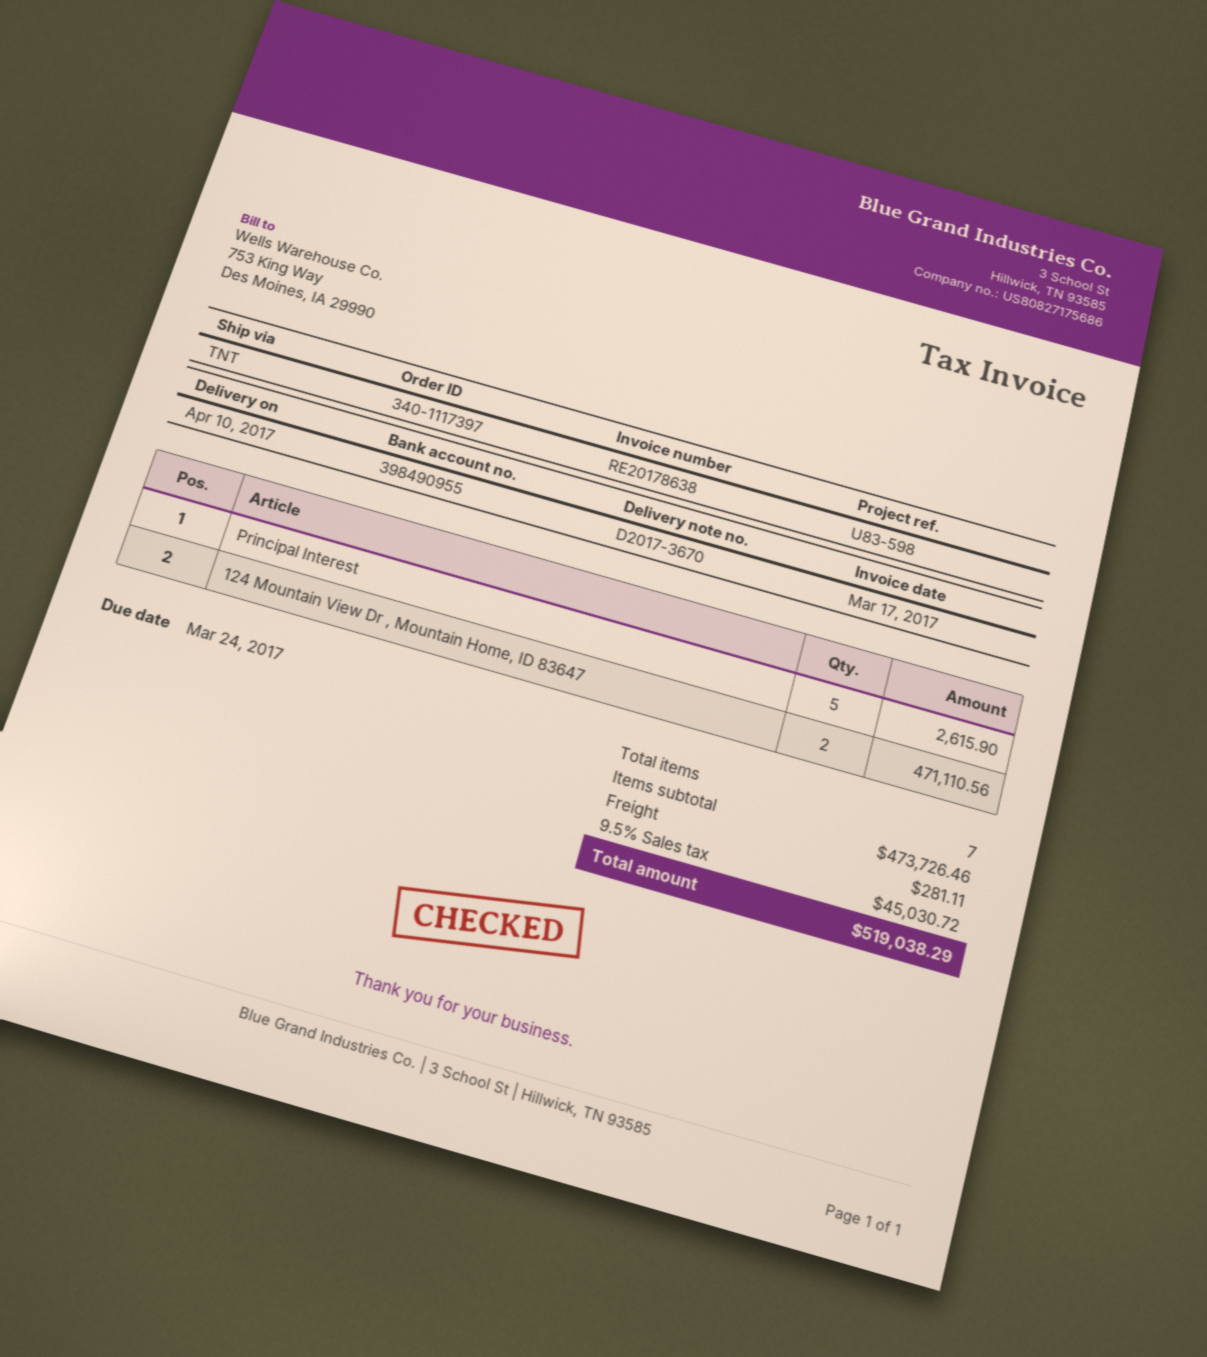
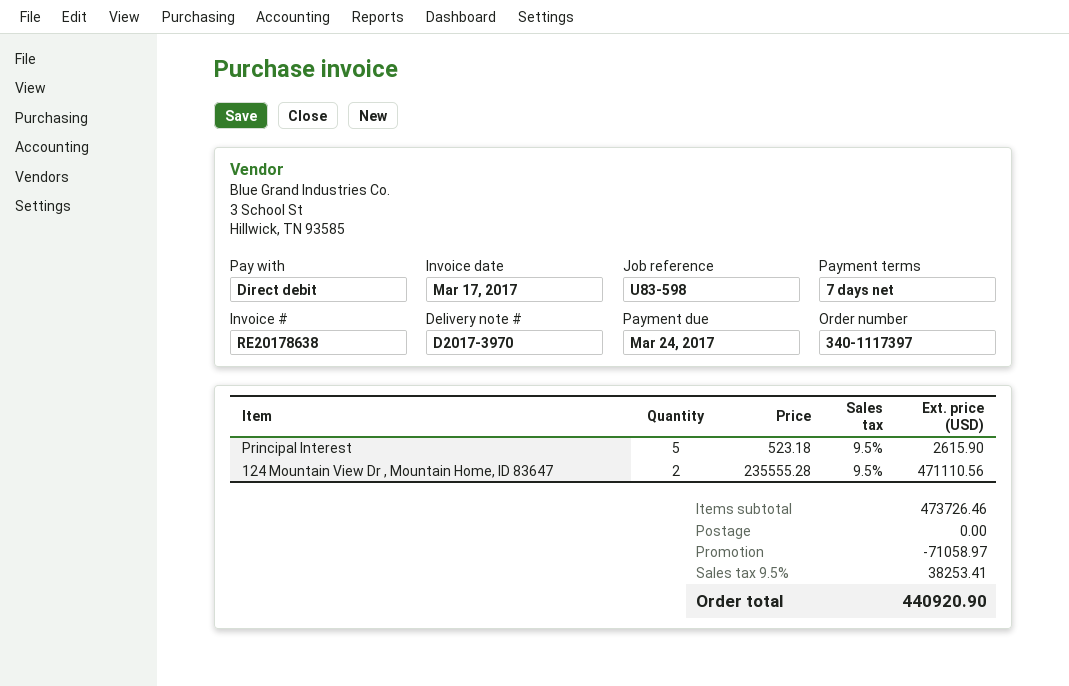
delivery note number: D2017-3670 -> D2017-3970
discount: none -> 71058.97
shipping: 281.11 -> 0.00
tax: 9.5% = 45030.72 -> 9.5% = 38253.41
total: 519038.29 -> 440920.90

